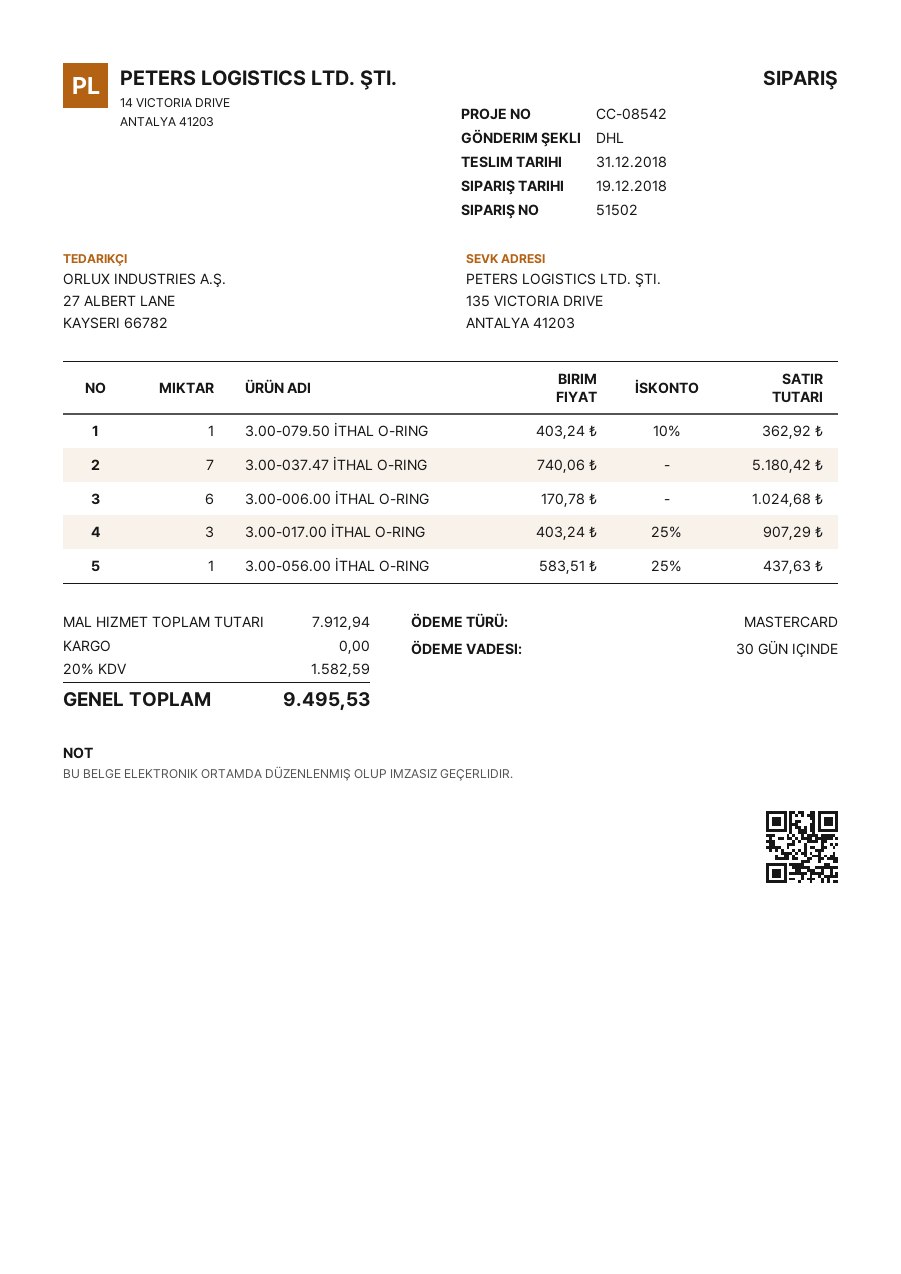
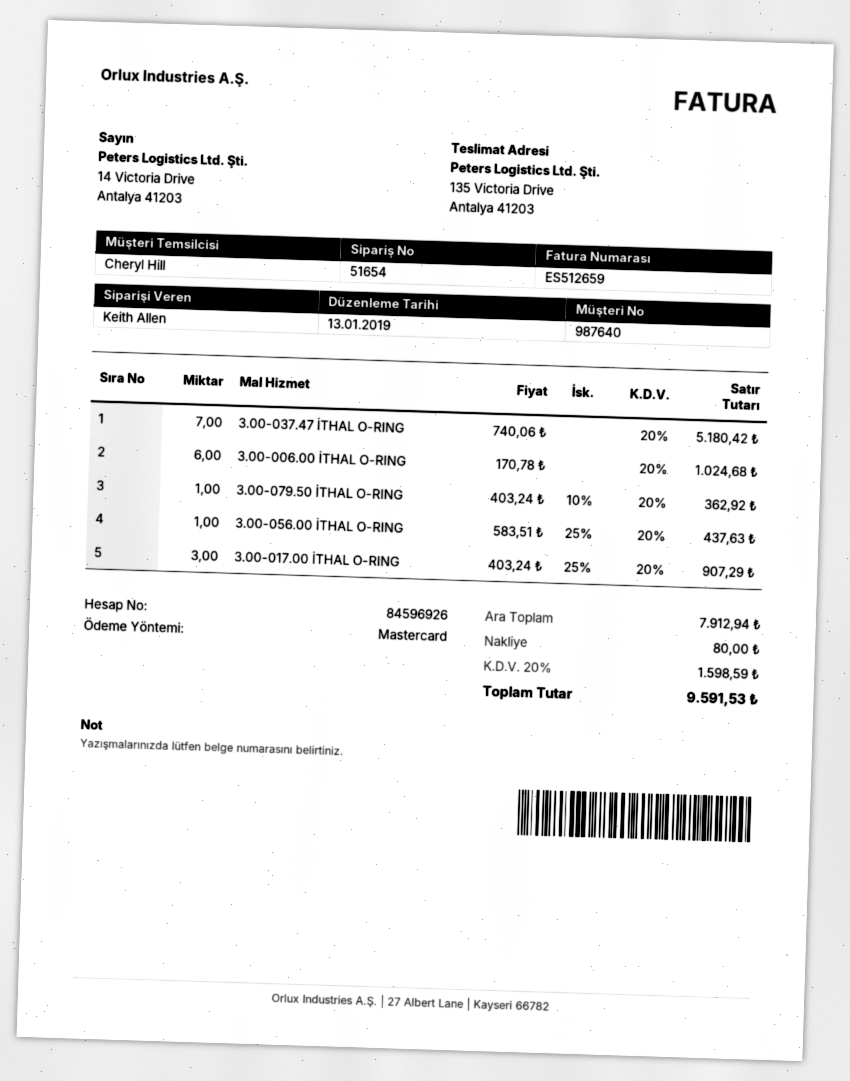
order number: 51502 -> 51654
shipping: 0.00 -> 80.00
tax: 20% = 1582.59 -> 20% = 1598.59
total: 9495.53 -> 9591.53

